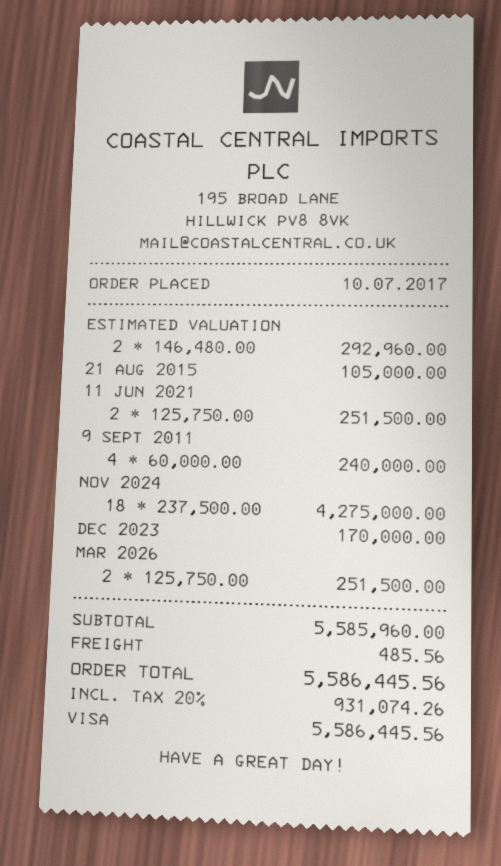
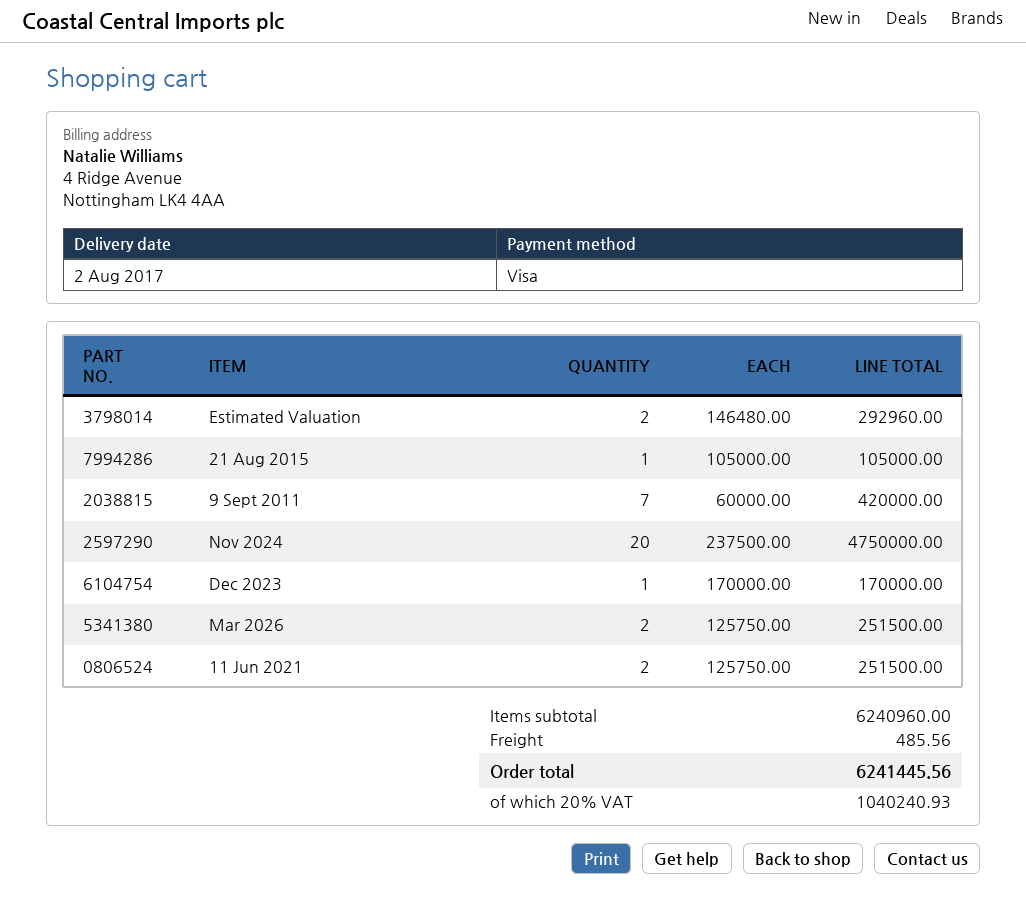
9 SEPT 2011: 4 x 60000.00 = 240000.00 -> 7 x 60000.00 = 420000.00
NOV 2024: 18 x 237500.00 = 4275000.00 -> 20 x 237500.00 = 4750000.00
subtotal: 5585960.00 -> 6240960.00
tax: 20% = 931074.26 -> 20% = 1040240.93
total: 5586445.56 -> 6241445.56

